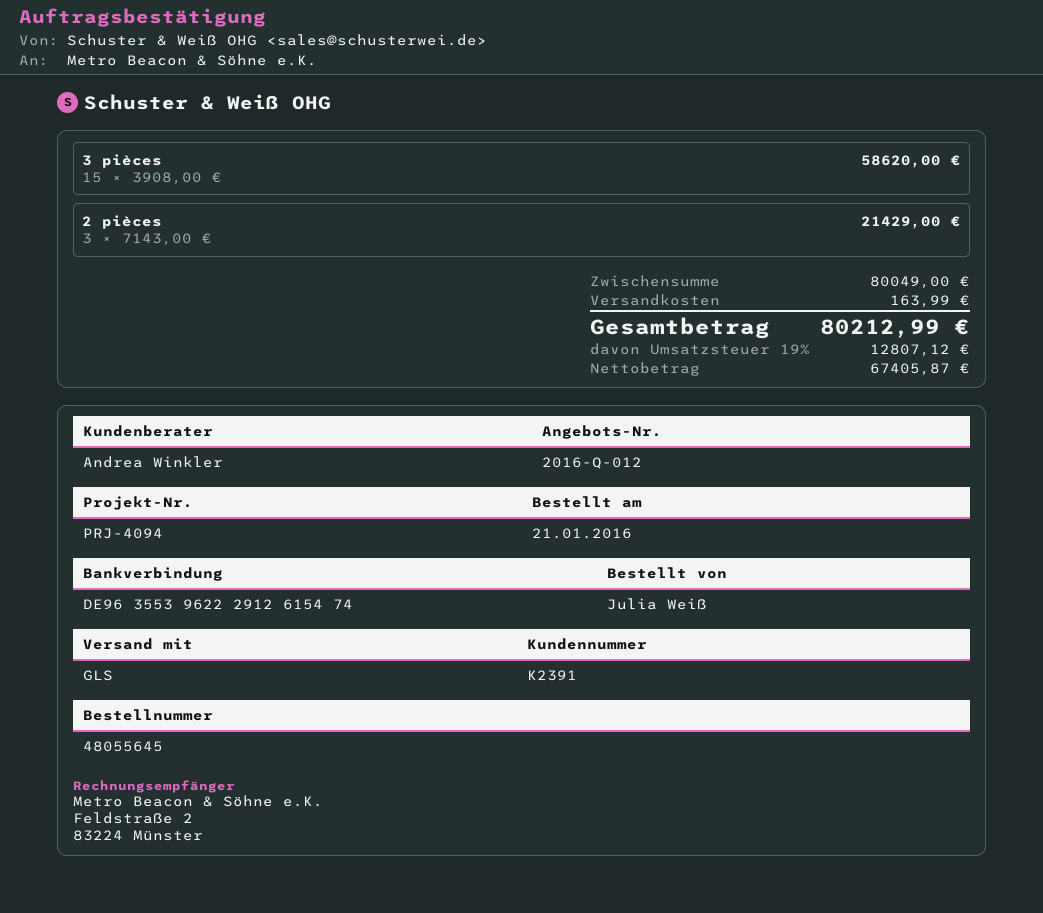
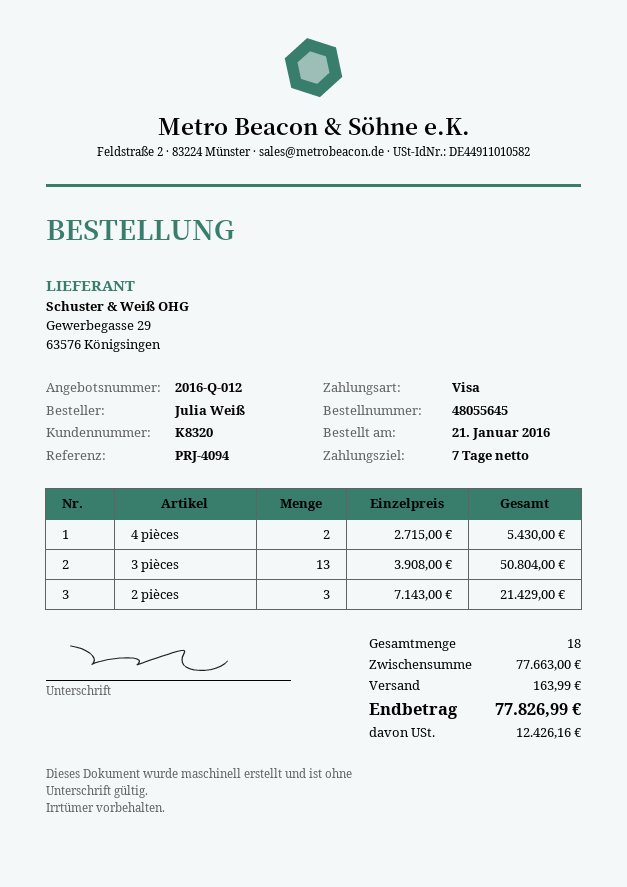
customer number: K2391 -> K8320
3 pièces: 15 x 3908.00 = 58620.00 -> 13 x 3908.00 = 50804.00
4 pièces: none -> 2 x 2715.00 = 5430.00
subtotal: 80049.00 -> 77663.00
tax: 12807.12 -> 12426.16
total: 80212.99 -> 77826.99

